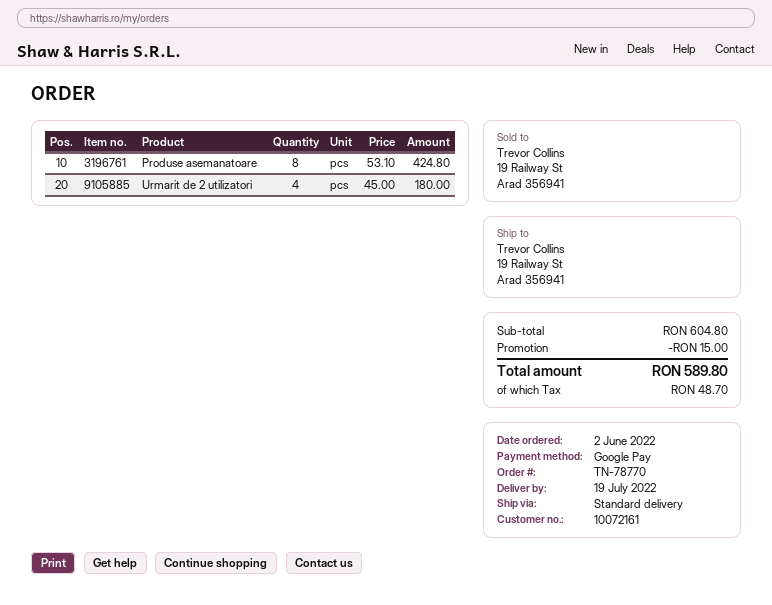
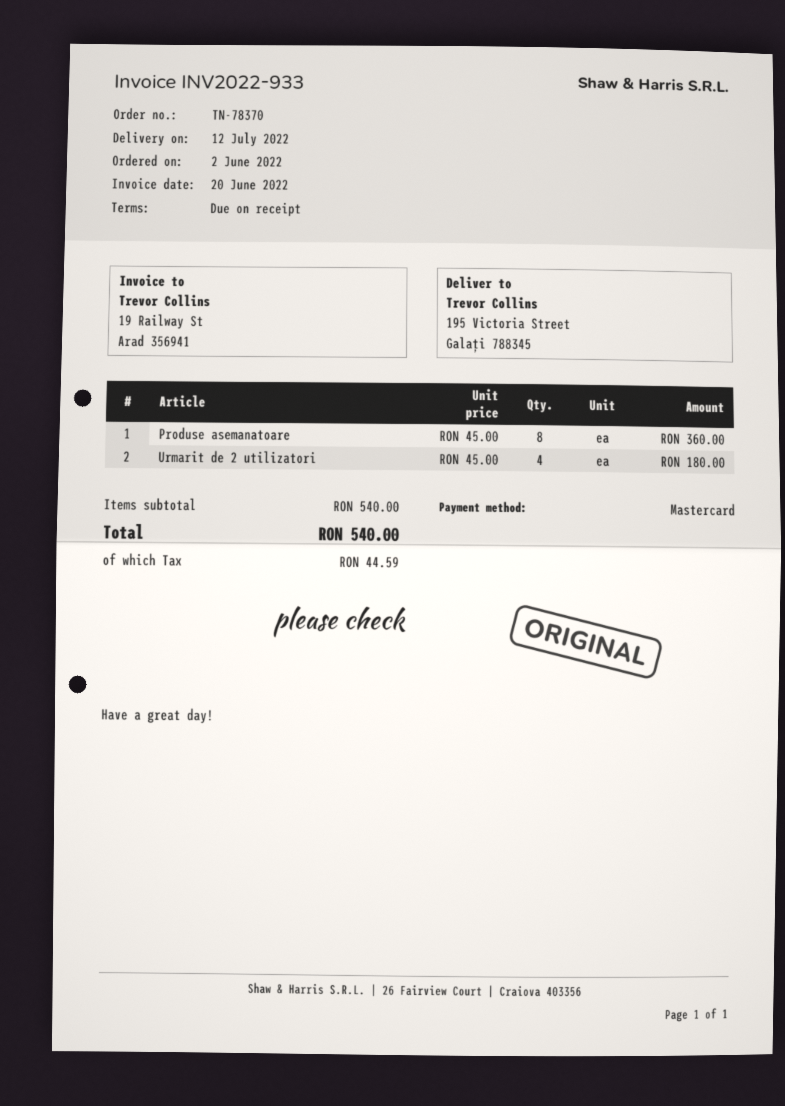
order number: TN-78770 -> TN-78370
delivery date: 2022-07-19 -> 2022-07-12
payment method: Google Pay -> Mastercard
ship to: 19 Railway St, Arad 356941 -> 195 Victoria Street, Galați 788345
Produse asemanatoare: 8 x 53.10 = 424.80 -> 8 x 45.00 = 360.00
subtotal: 604.80 -> 540.00
discount: 15.00 -> none
tax: 48.70 -> 44.59
total: 589.80 -> 540.00

